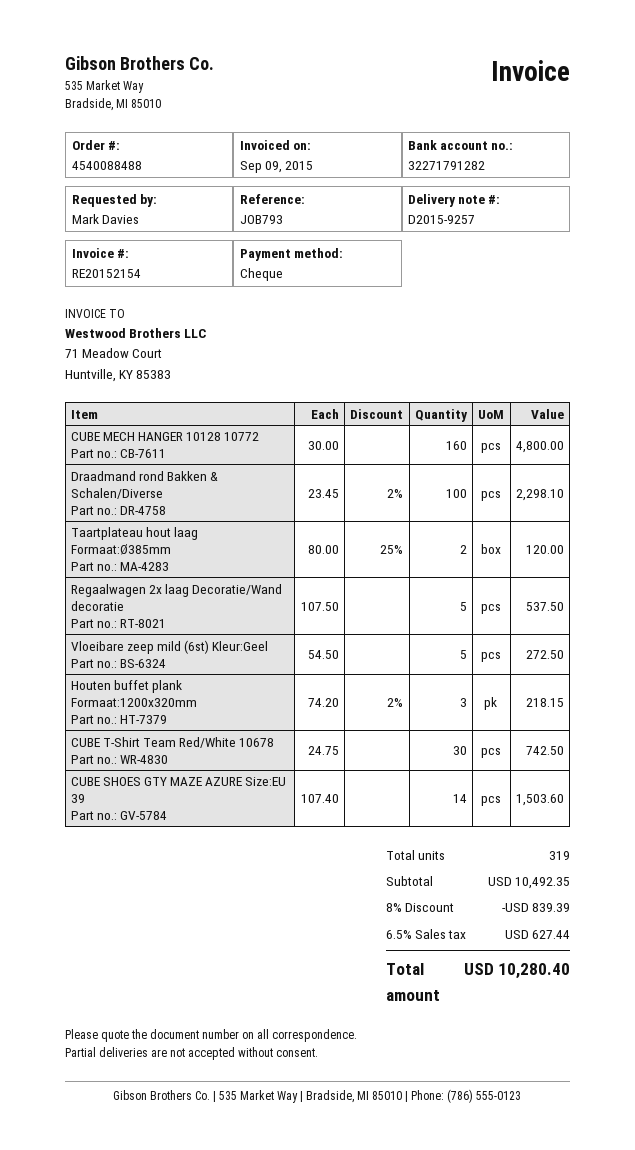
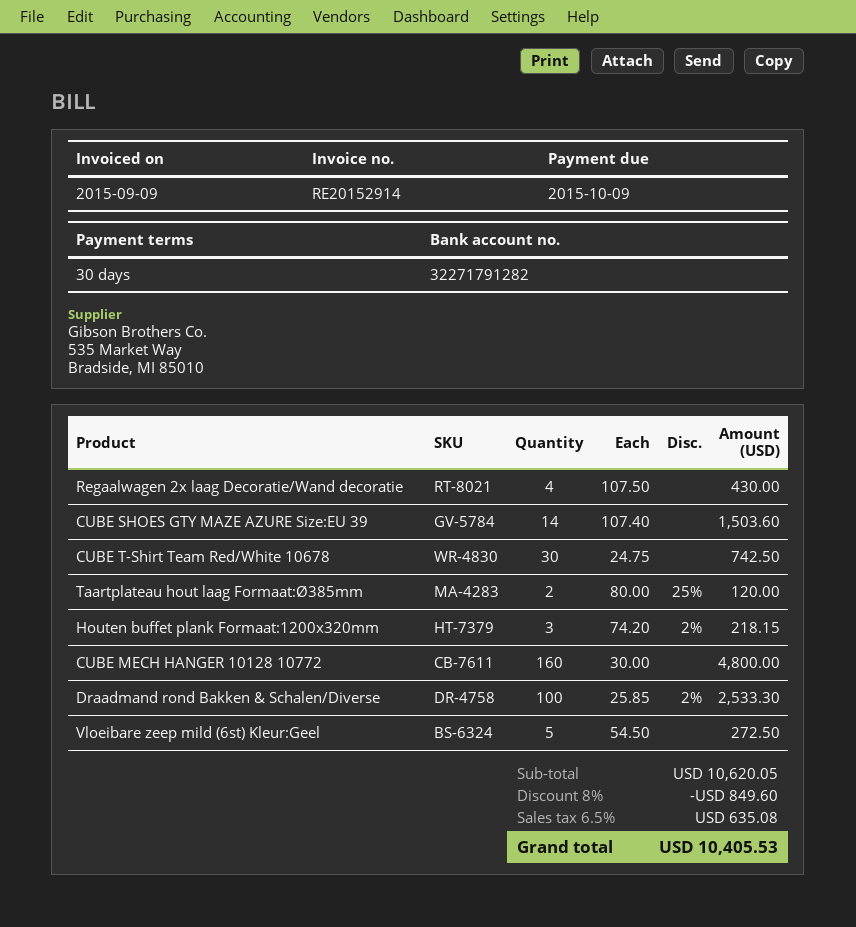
invoice number: RE20152154 -> RE20152914
Draadmand rond Bakken & Schalen/Diverse: 100 x 23.45 - 2% = 2298.10 -> 100 x 25.85 - 2% = 2533.30
Regaalwagen 2x laag Decoratie/Wand decoratie: 5 x 107.50 = 537.50 -> 4 x 107.50 = 430.00
subtotal: 10492.35 -> 10620.05
discount: 8% = 839.39 -> 8% = 849.60
tax: 6.5% = 627.44 -> 6.5% = 635.08
total: 10280.40 -> 10405.53

